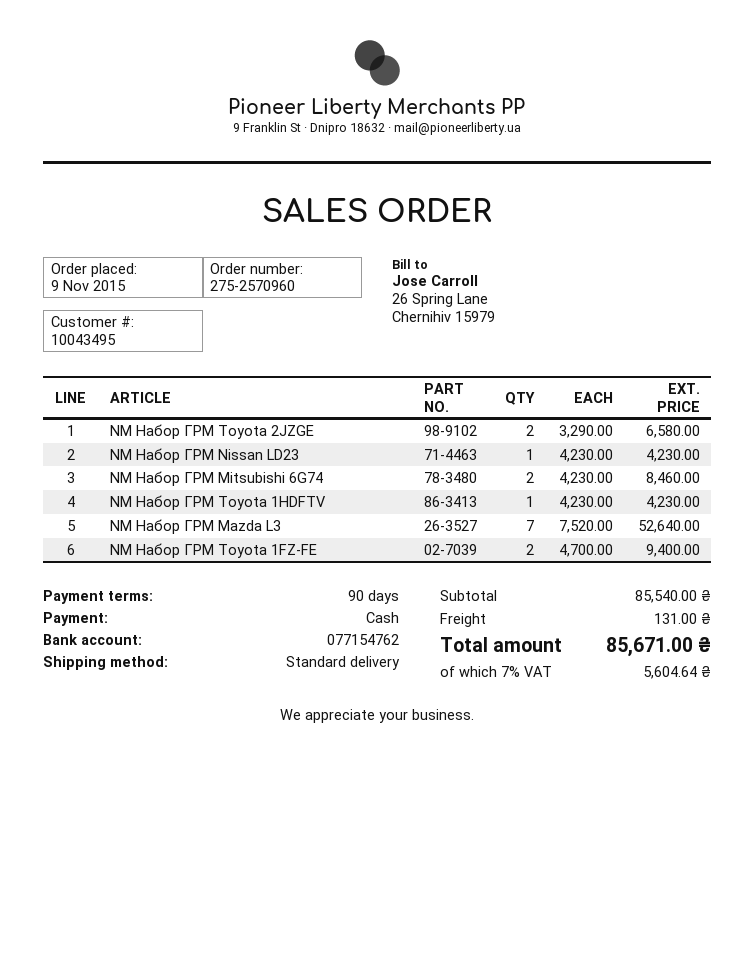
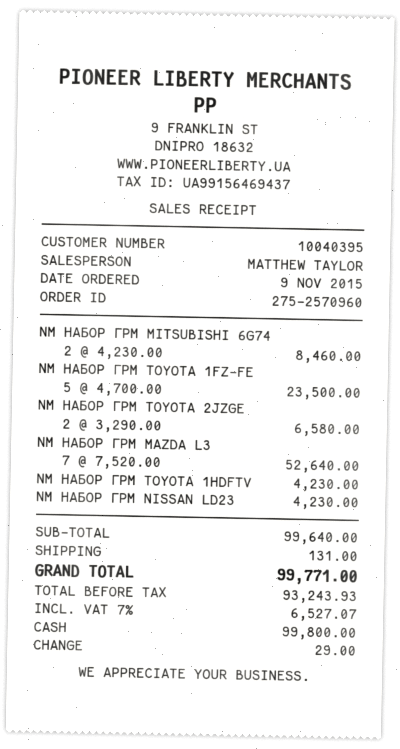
customer number: 10043495 -> 10040395
NM Набор ГРМ Toyota 1FZ-FE: 2 x 4700.00 = 9400.00 -> 5 x 4700.00 = 23500.00
subtotal: 85540.00 -> 99640.00
tax: 7% = 5604.64 -> 7% = 6527.07
total: 85671.00 -> 99771.00

